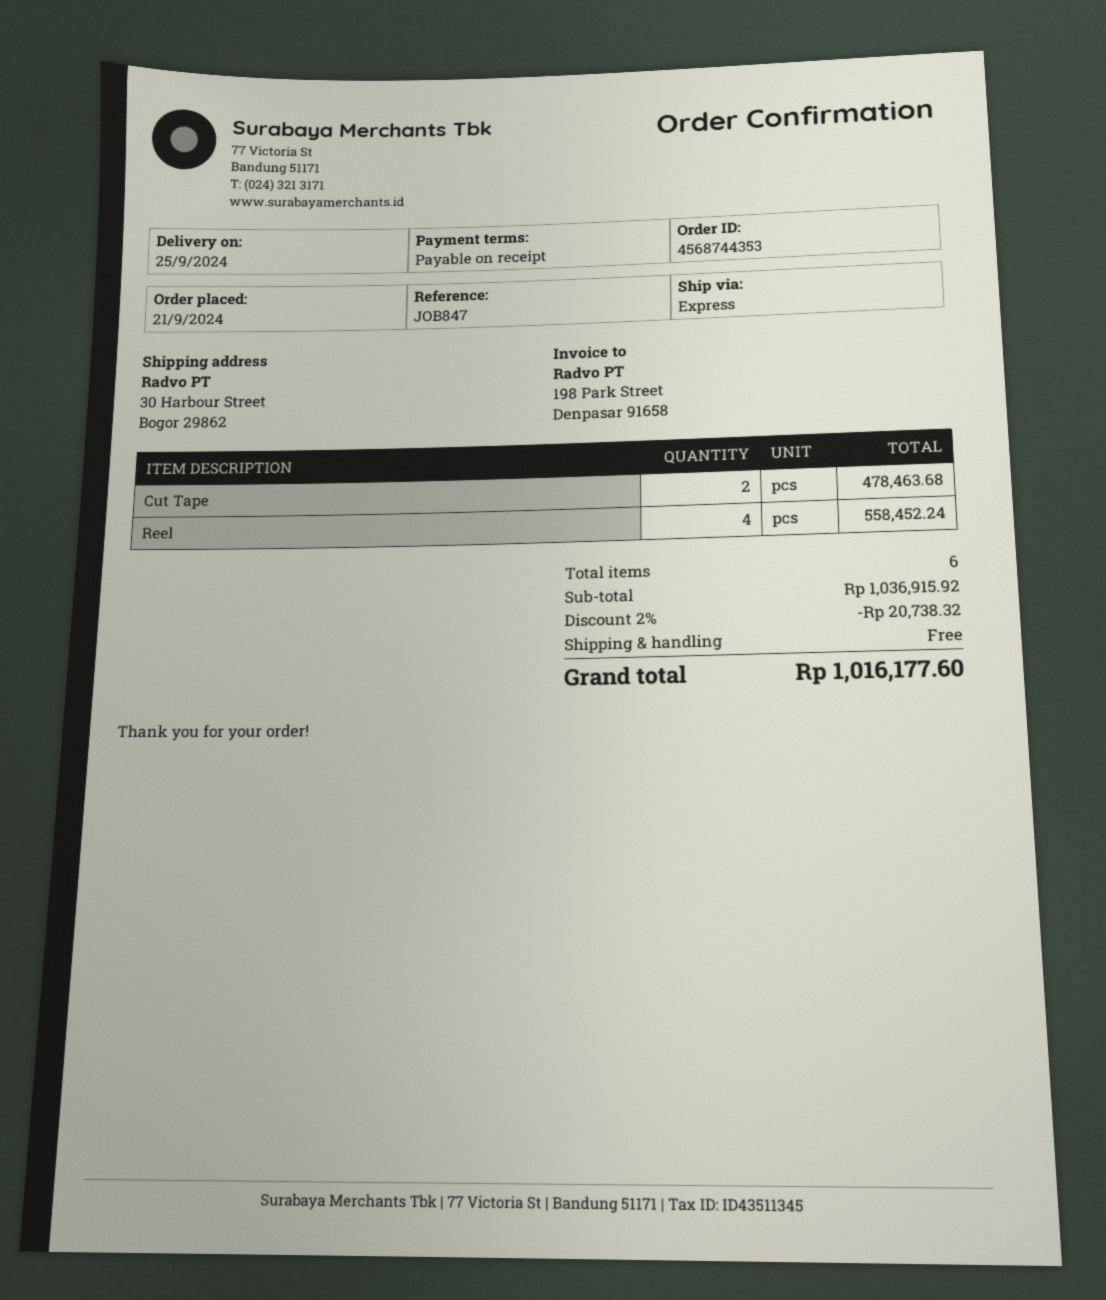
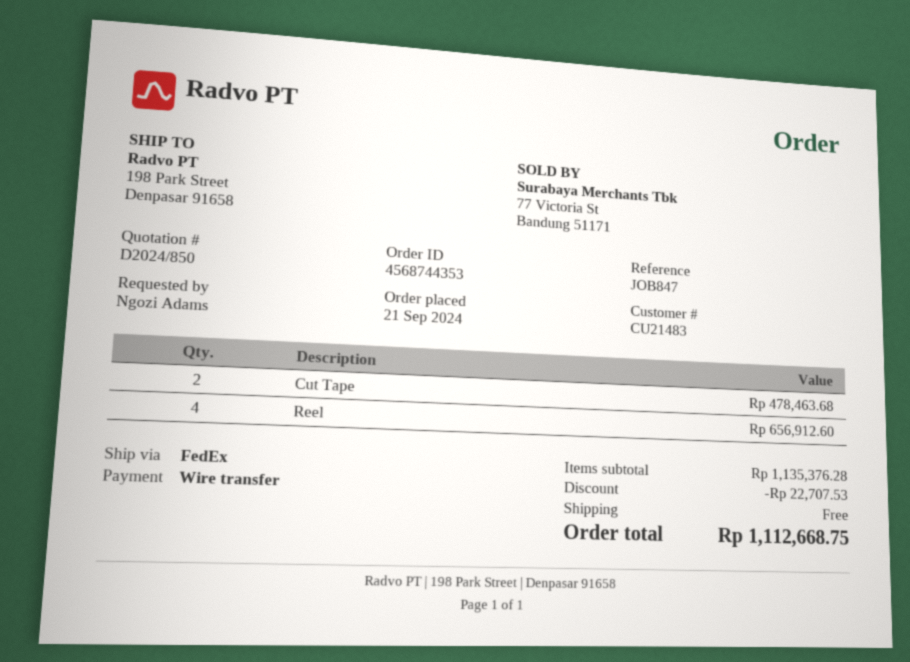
shipping method: express -> FedEx
ship to: 30 Harbour Street, Bogor 29862 -> 198 Park Street, Denpasar 91658
Reel: 4 for 558452.24 -> 4 for 656912.60
subtotal: 1036915.92 -> 1135376.28
discount: 20738.32 -> 22707.53
total: 1016177.60 -> 1112668.75

